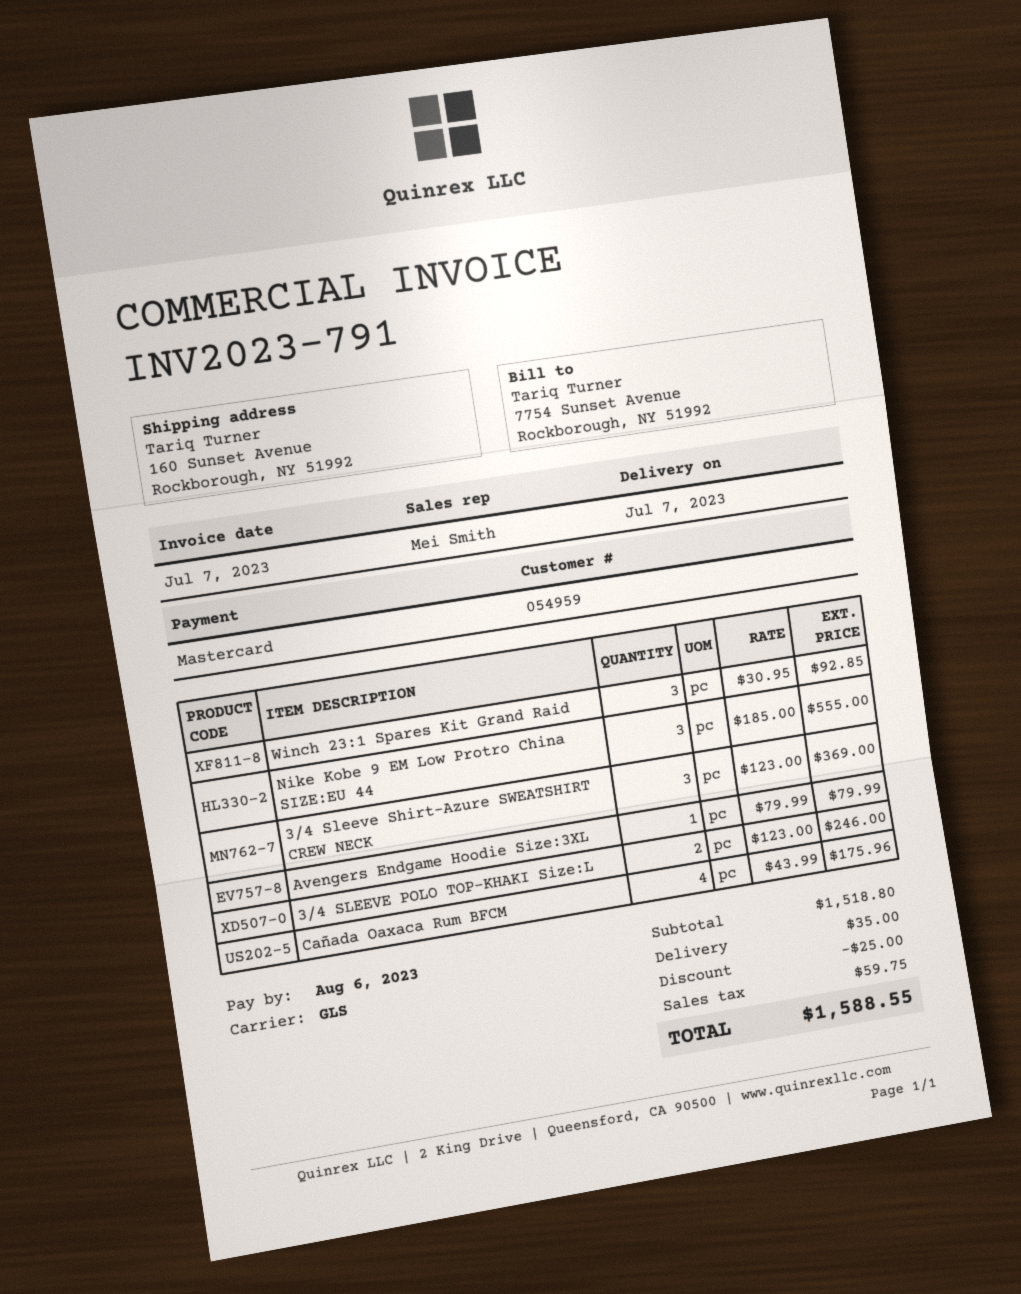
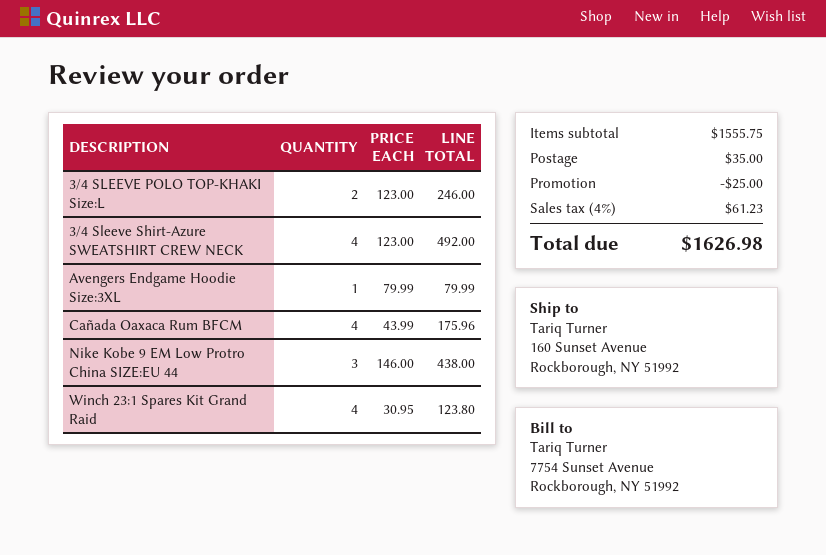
Winch 23:1 Spares Kit Grand Raid: 3 x 30.95 = 92.85 -> 4 x 30.95 = 123.80
Nike Kobe 9 EM Low Protro China SIZE:EU 44: 3 x 185.00 = 555.00 -> 3 x 146.00 = 438.00
3/4 Sleeve Shirt-Azure SWEATSHIRT CREW NECK: 3 x 123.00 = 369.00 -> 4 x 123.00 = 492.00
subtotal: 1518.80 -> 1555.75
tax: 59.75 -> 61.23
total: 1588.55 -> 1626.98

